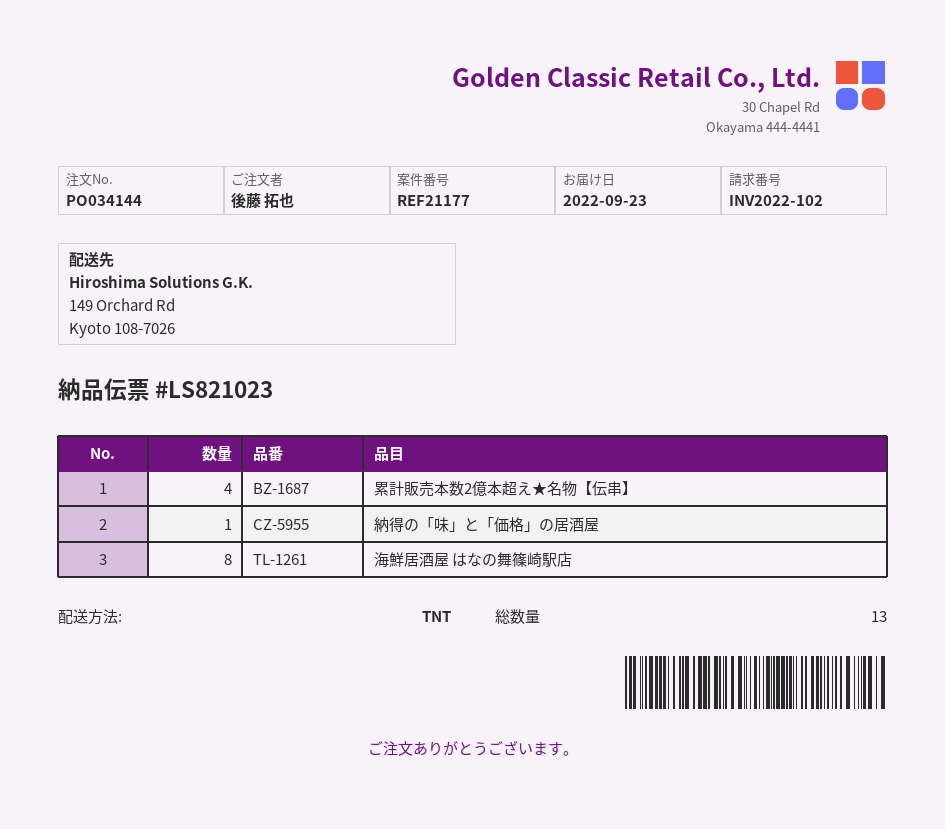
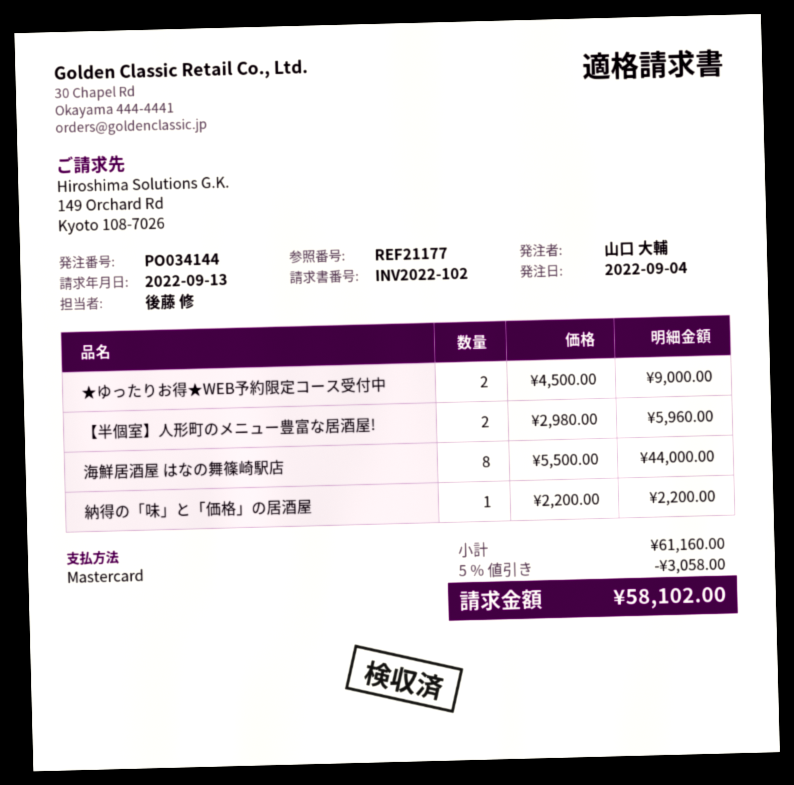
ordered by: 後藤 拓也 -> 山口 大輔
累計販売本数2億本超え★名物【伝串】: 4 -> none
★ゆったりお得★WEB予約限定コース受付中: none -> 2
【半個室】人形町のメニュー豊富な居酒屋!: none -> 2

